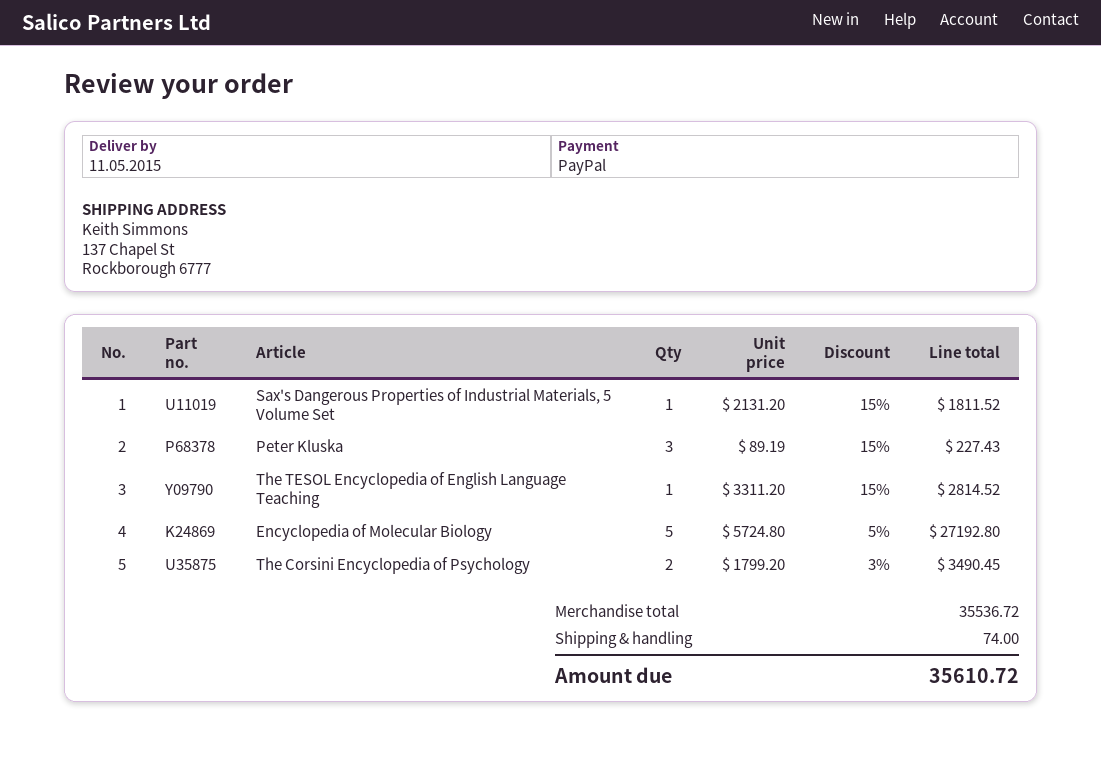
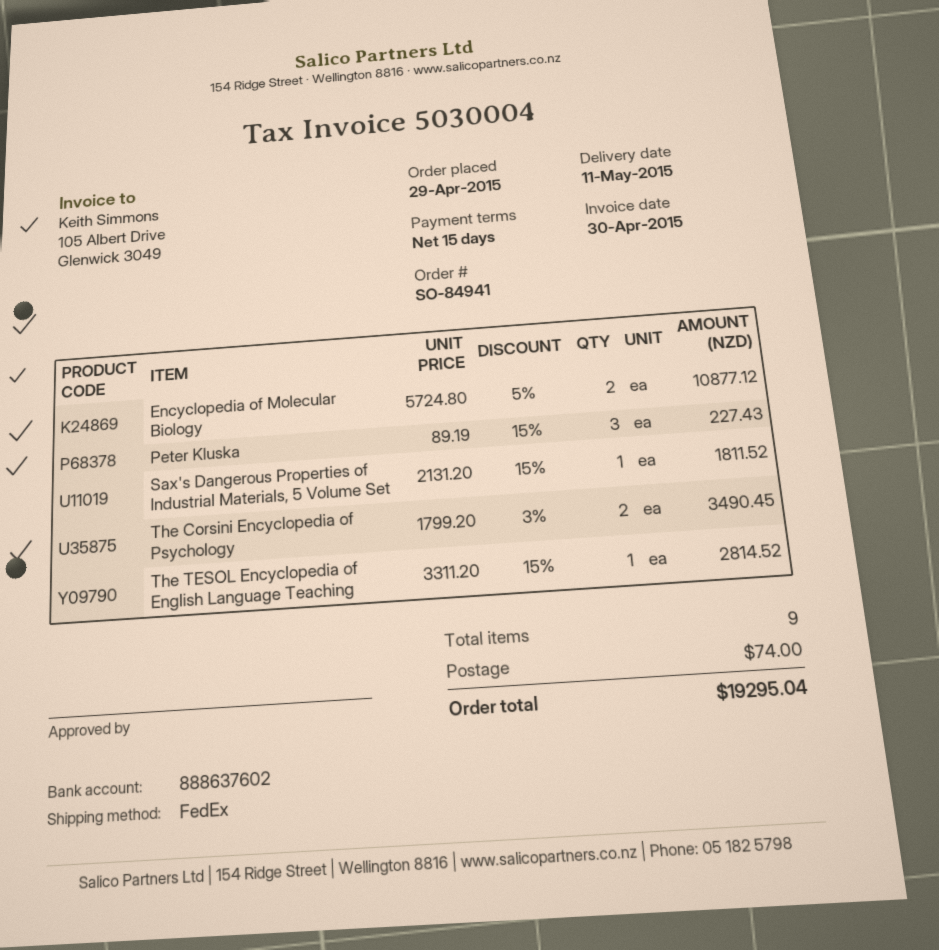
Encyclopedia of Molecular Biology: 5 x 5724.80 - 5% = 27192.80 -> 2 x 5724.80 - 5% = 10877.12
total: 35610.72 -> 19295.04

